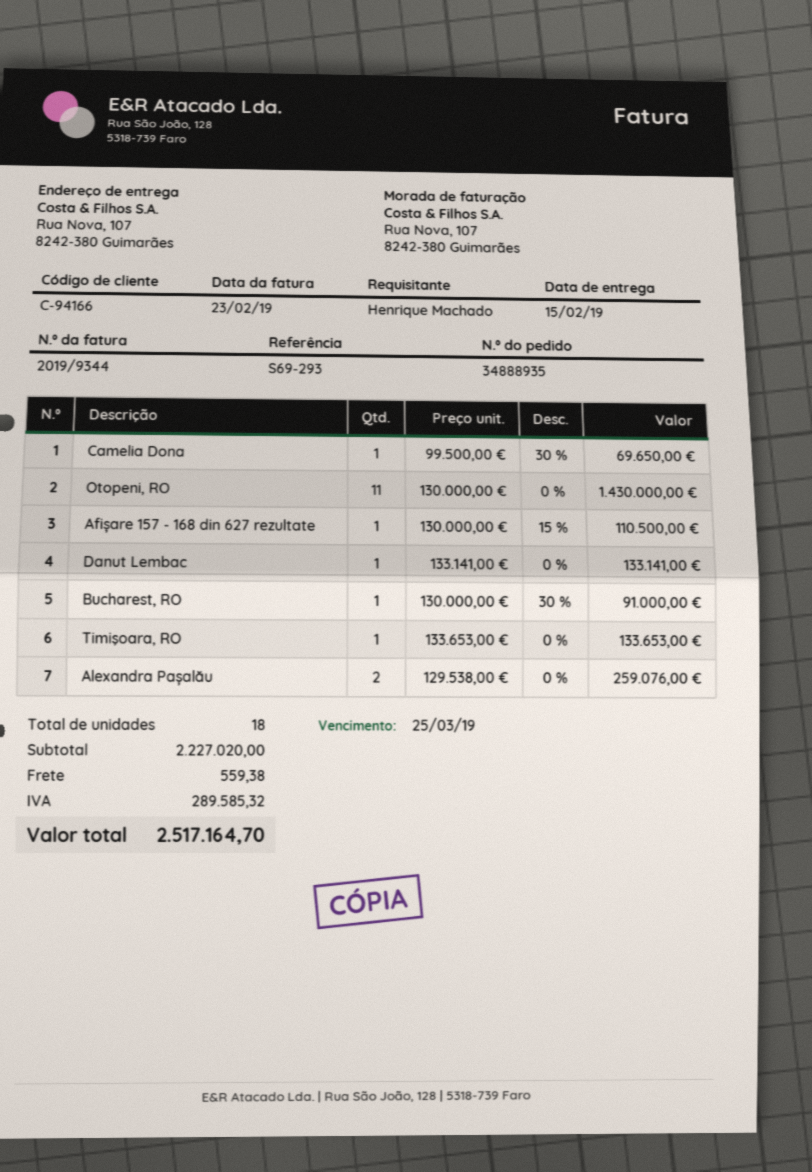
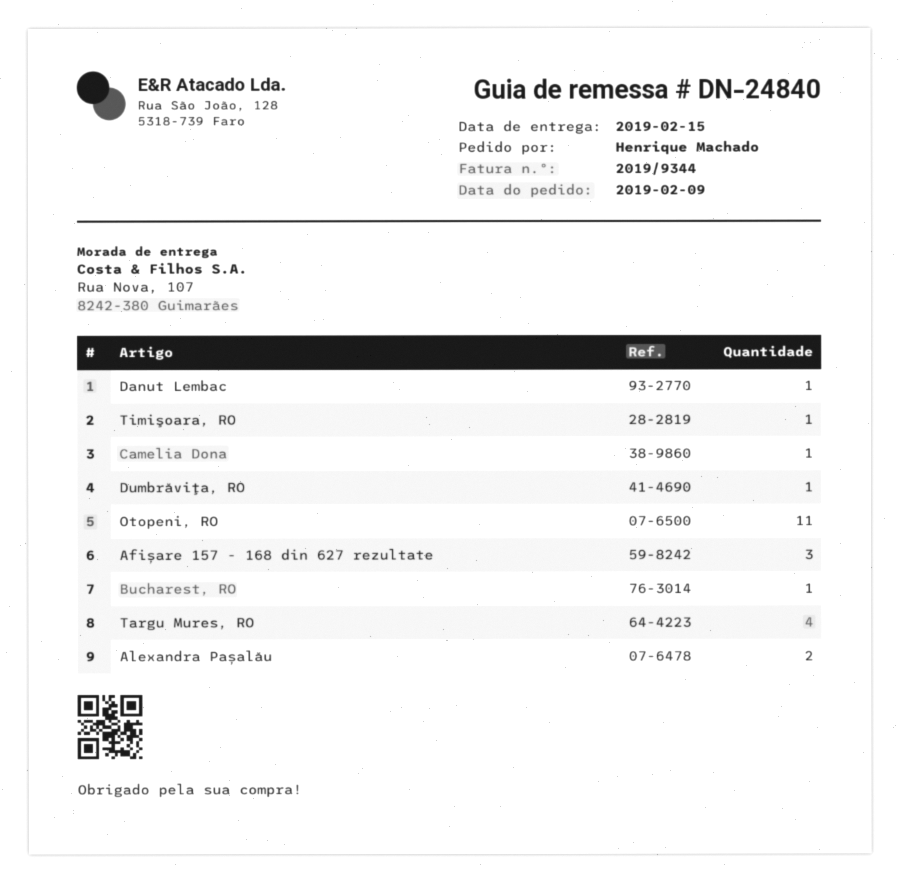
Afișare 157 - 168 din 627 rezultate: 1 -> 3
Dumbrăviţa, RO: none -> 1
Targu Mures, RO: none -> 4

